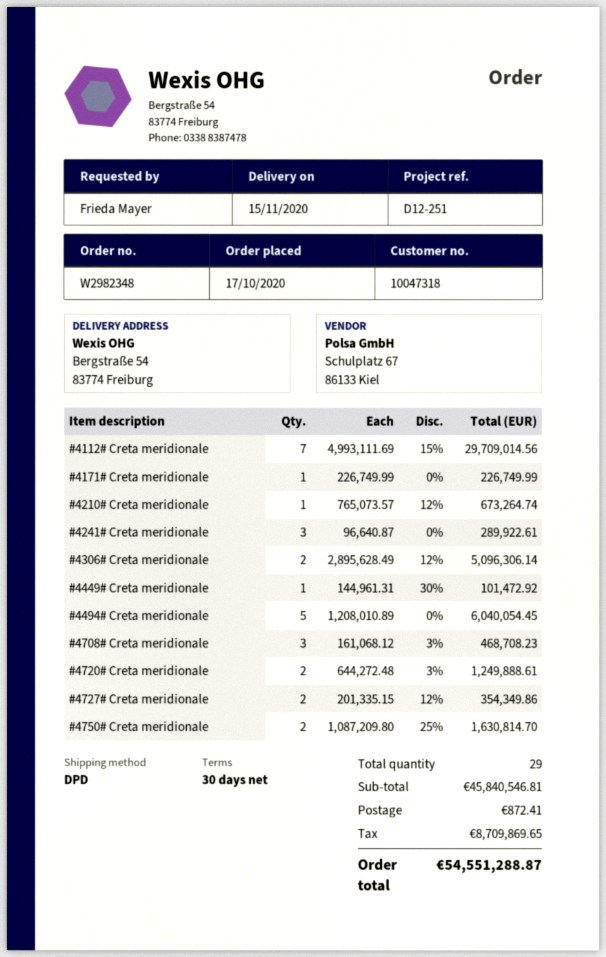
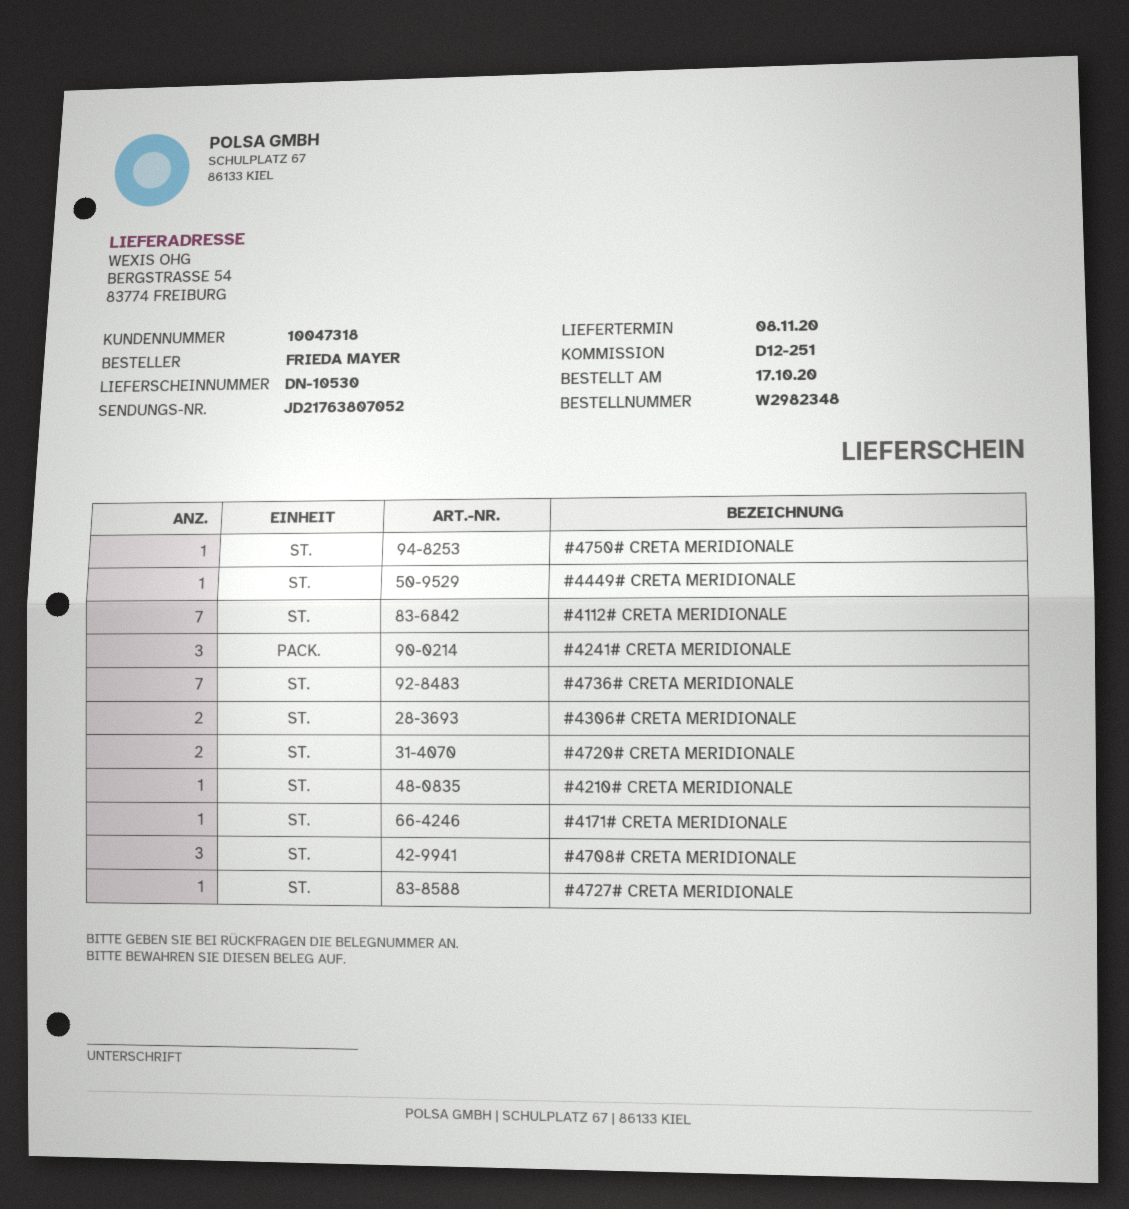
delivery date: 2020-11-15 -> 2020-11-08
#4494# Creta meridionale: 5 -> none
#4727# Creta meridionale: 2 -> 1
#4750# Creta meridionale: 2 -> 1
#4736# CRETA MERIDIONALE: none -> 7

